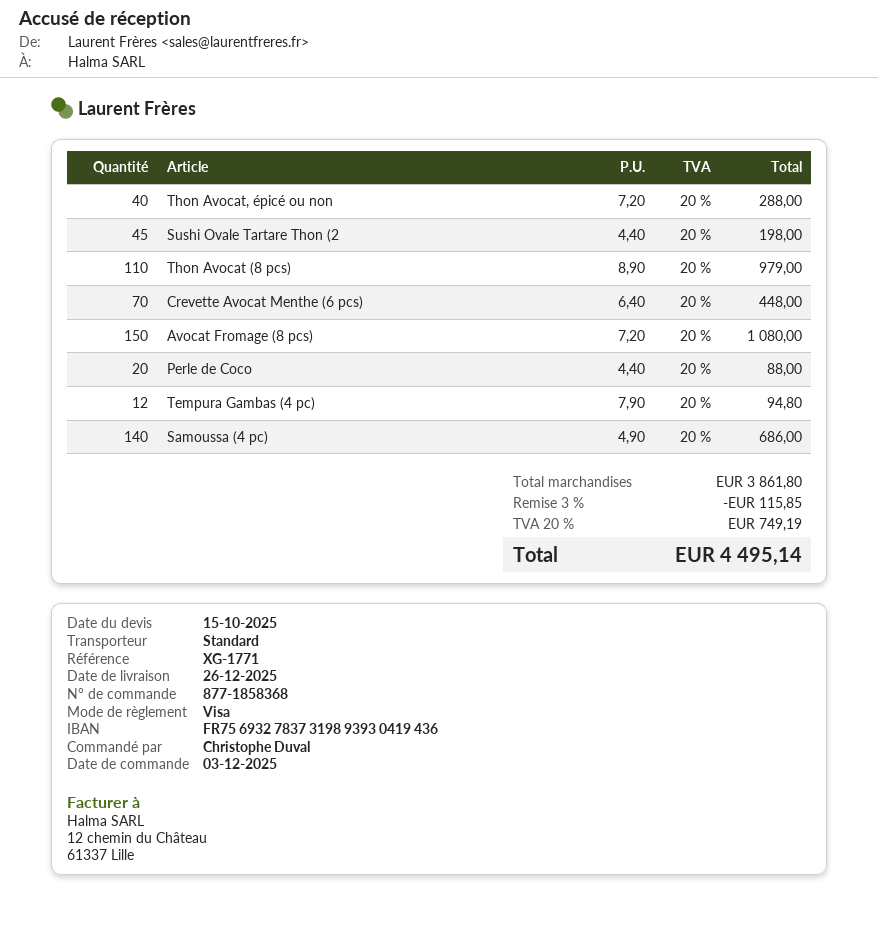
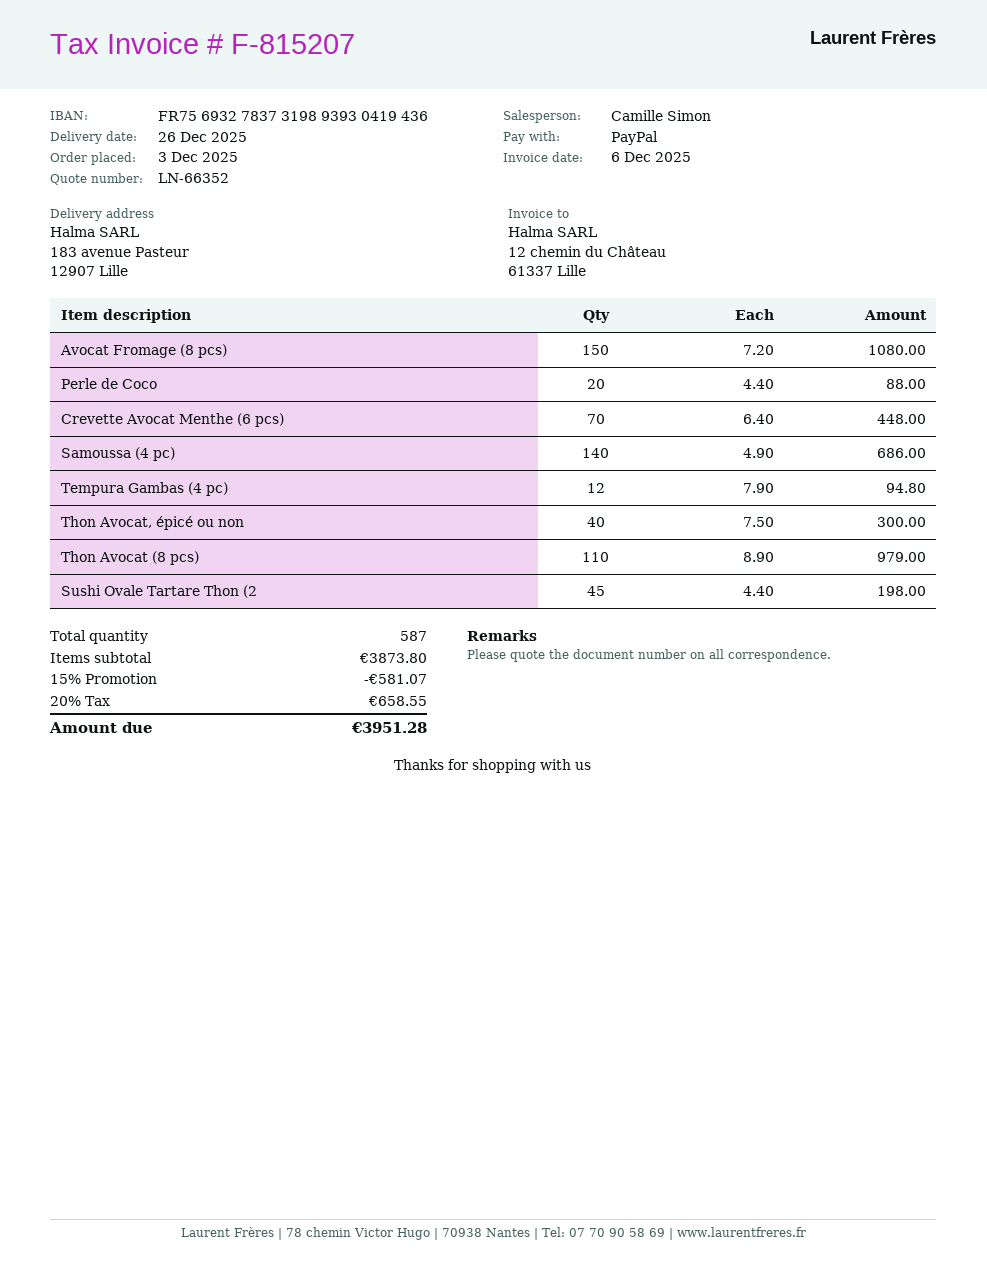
payment method: Visa -> PayPal
Thon Avocat, épicé ou non: 40 x 7.20 = 288.00 -> 40 x 7.50 = 300.00
subtotal: 3861.80 -> 3873.80
discount: 3% = 115.85 -> 15% = 581.07
tax: 20% = 749.19 -> 20% = 658.55
total: 4495.14 -> 3951.28

